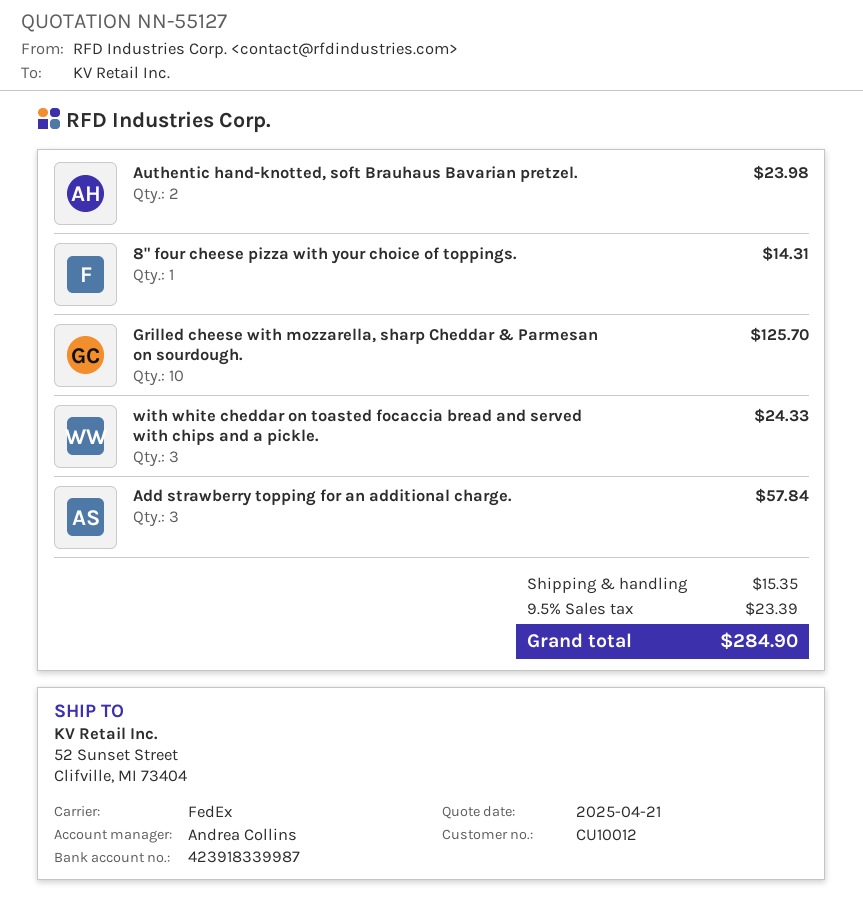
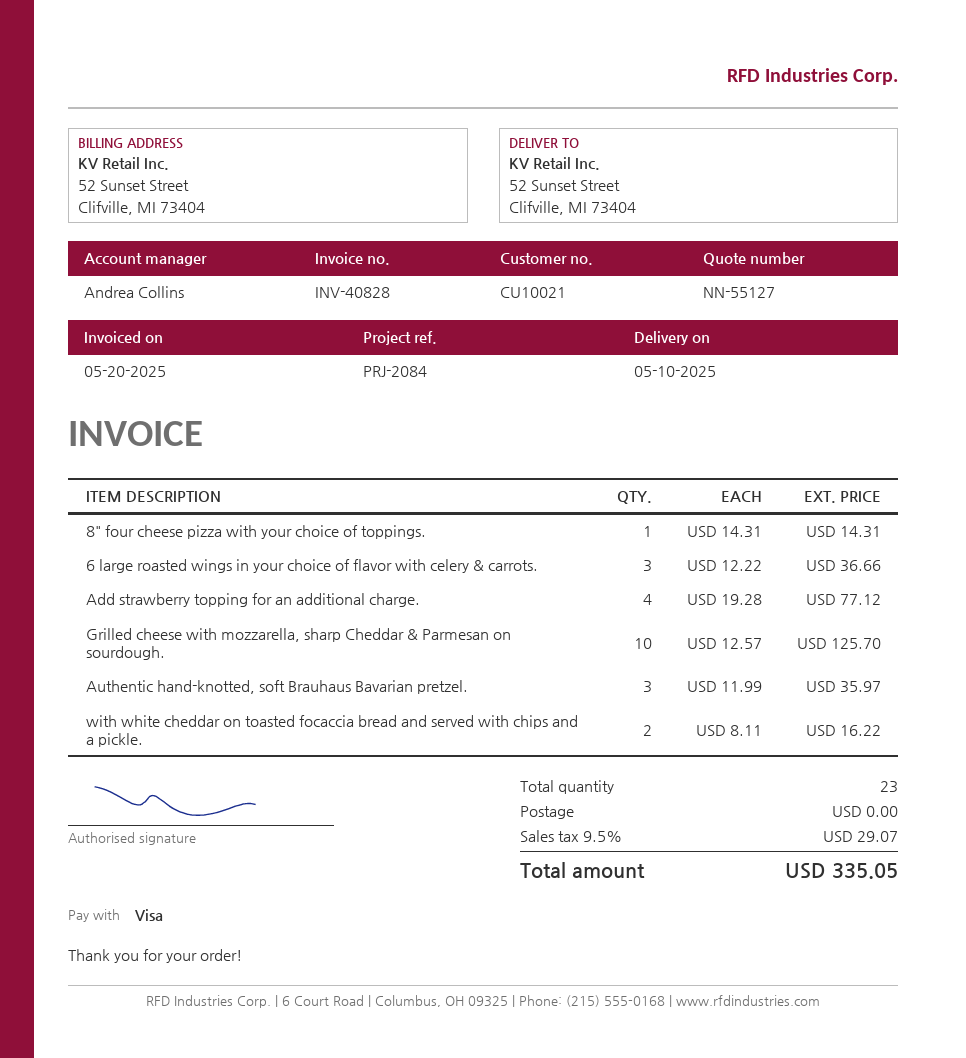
customer number: CU10012 -> CU10021
Authentic hand-knotted, soft Brauhaus Bavarian pretzel.: 2 for 23.98 -> 3 for 35.97
with white cheddar on toasted focaccia bread and served with chips and a pickle.: 3 for 24.33 -> 2 for 16.22
Add strawberry topping for an additional charge.: 3 for 57.84 -> 4 for 77.12
6 large roasted wings in your choice of flavor with celery & carrots.: none -> 3 for 36.66
shipping: 15.35 -> 0.00
tax: 9.5% = 23.39 -> 9.5% = 29.07
total: 284.90 -> 335.05

